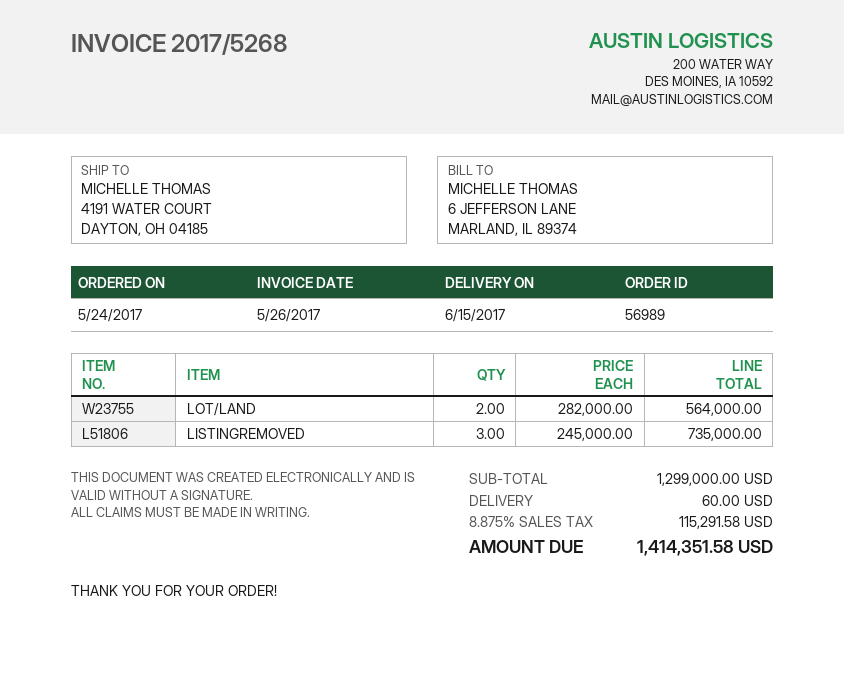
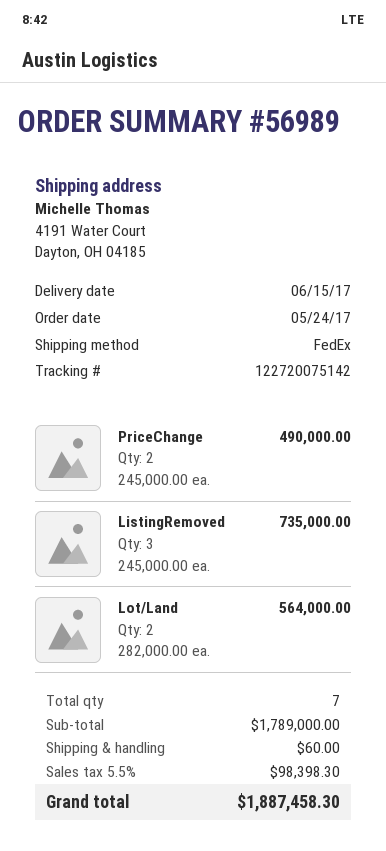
PriceChange: none -> 2 x 245000.00 = 490000.00
subtotal: 1299000.00 -> 1789000.00
tax: 8.875% = 115291.58 -> 5.5% = 98398.30
total: 1414351.58 -> 1887458.30

